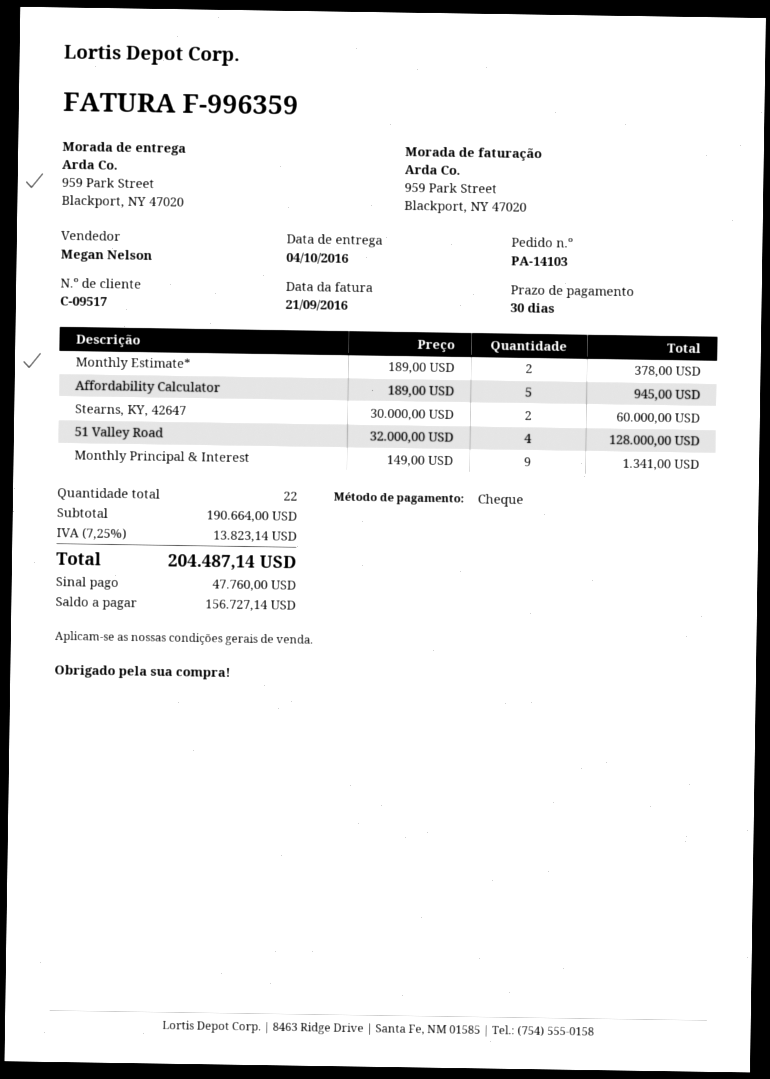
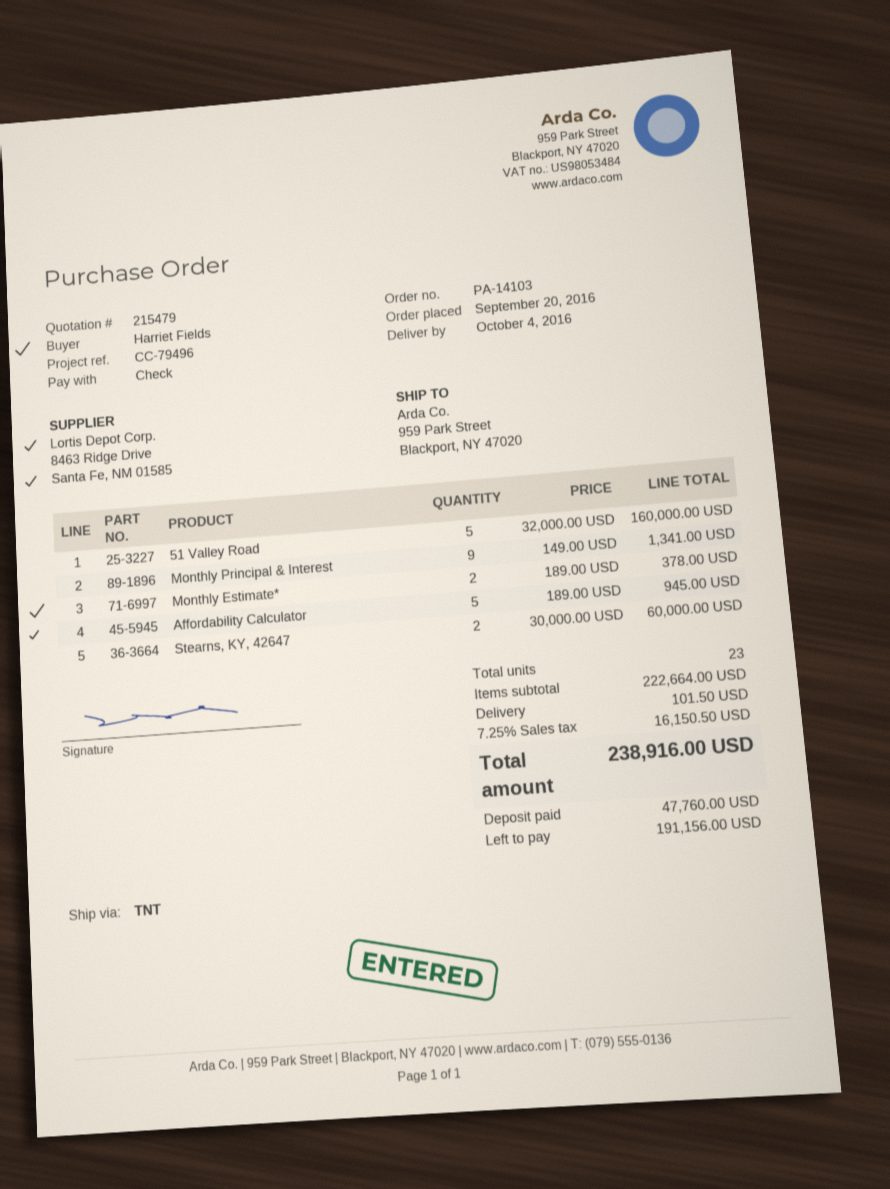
51 Valley Road: 4 x 32000.00 = 128000.00 -> 5 x 32000.00 = 160000.00
total quantity: 22 -> 23
subtotal: 190664.00 -> 222664.00
shipping: none -> 101.50
tax: 7.25% = 13823.14 -> 7.25% = 16150.50
total: 204487.14 -> 238916.00
balance: 156727.14 -> 191156.00

